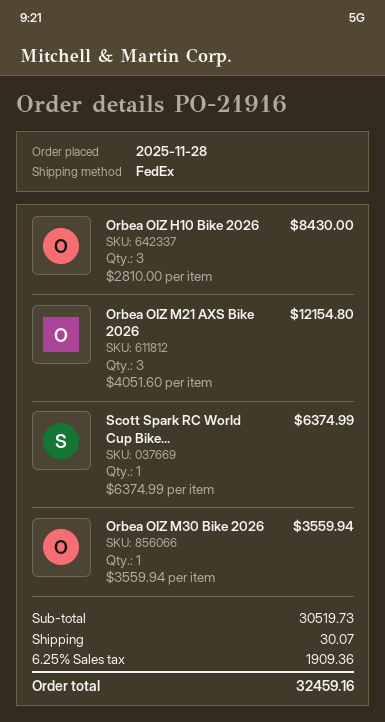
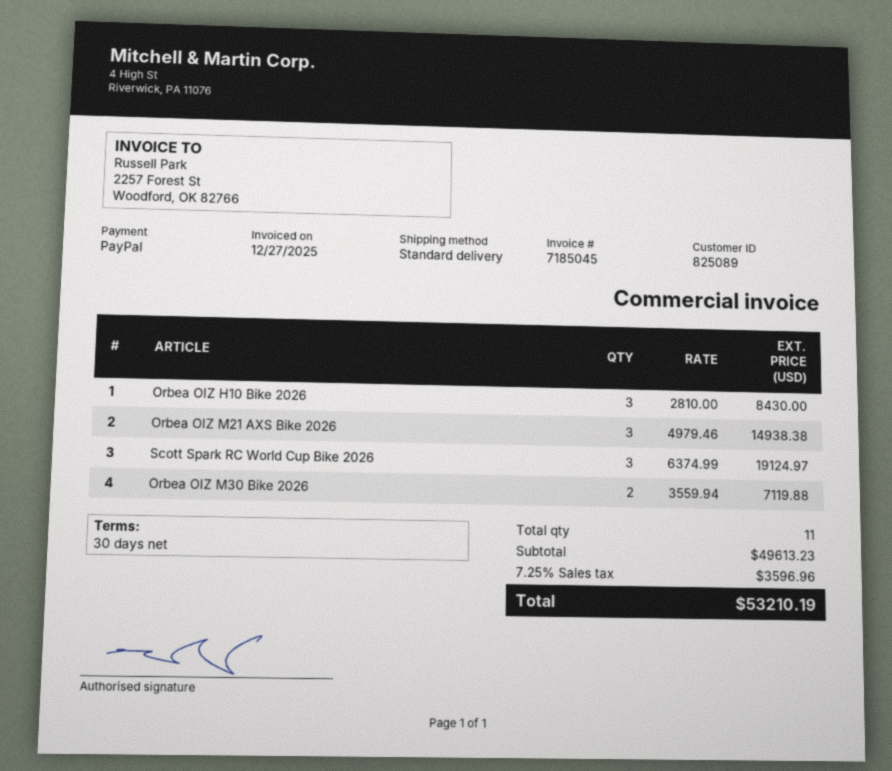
shipping method: FedEx -> standard
Orbea OIZ M21 AXS Bike 2026: 3 x 4051.60 = 12154.80 -> 3 x 4979.46 = 14938.38
Scott Spark RC World Cup Bike...: 1 x 6374.99 = 6374.99 -> 3 x 6374.99 = 19124.97
Orbea OIZ M30 Bike 2026: 1 x 3559.94 = 3559.94 -> 2 x 3559.94 = 7119.88
subtotal: 30519.73 -> 49613.23
shipping: 30.07 -> none
tax: 6.25% = 1909.36 -> 7.25% = 3596.96
total: 32459.16 -> 53210.19

